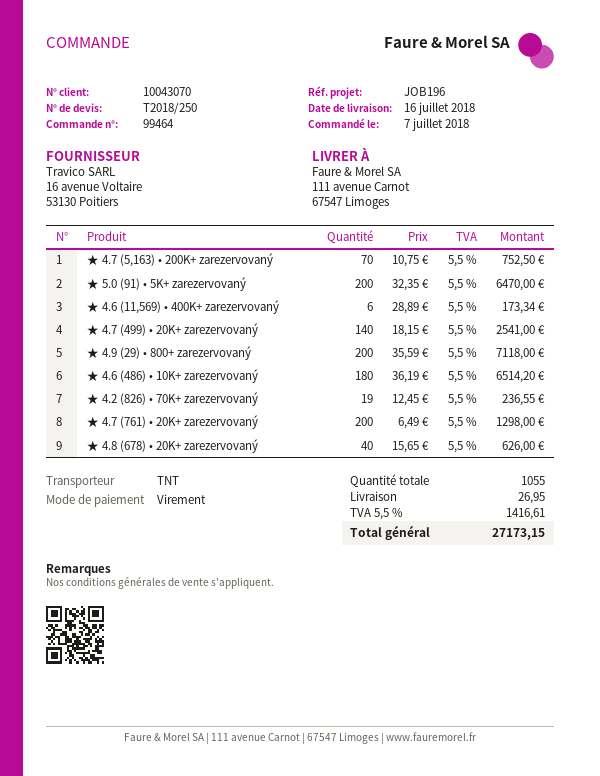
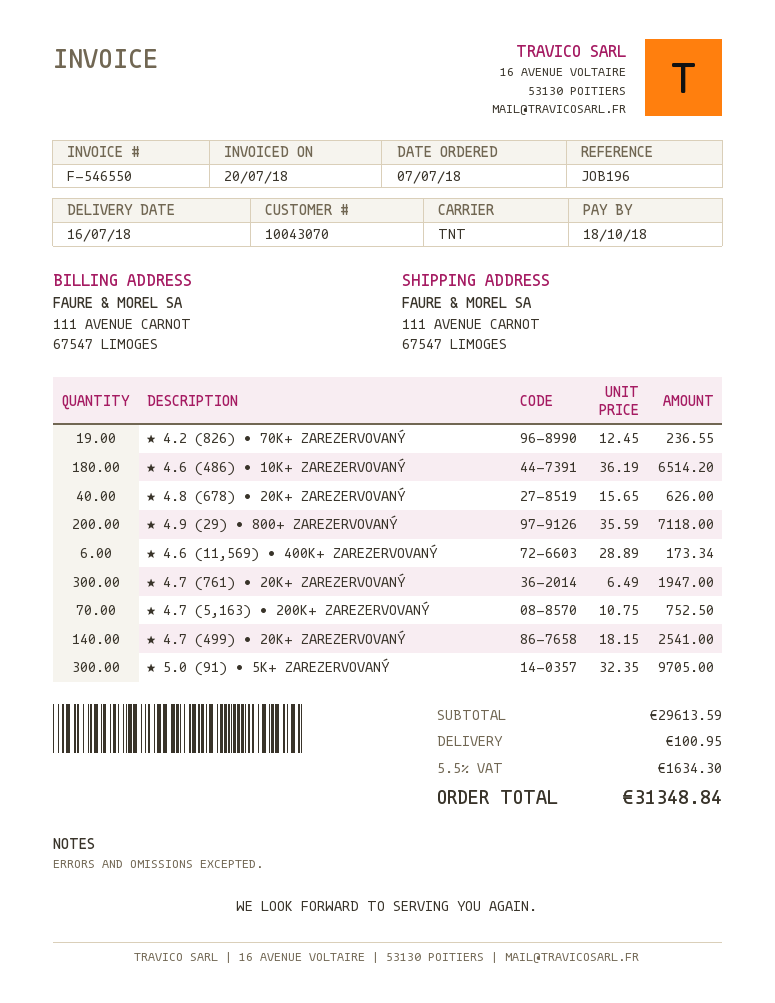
★ 5.0 (91) • 5K+ zarezervovaný: 200 x 32.35 = 6470.00 -> 300 x 32.35 = 9705.00
★ 4.7 (761) • 20K+ zarezervovaný: 200 x 6.49 = 1298.00 -> 300 x 6.49 = 1947.00
shipping: 26.95 -> 100.95
tax: 5.5% = 1416.61 -> 5.5% = 1634.30
total: 27173.15 -> 31348.84

